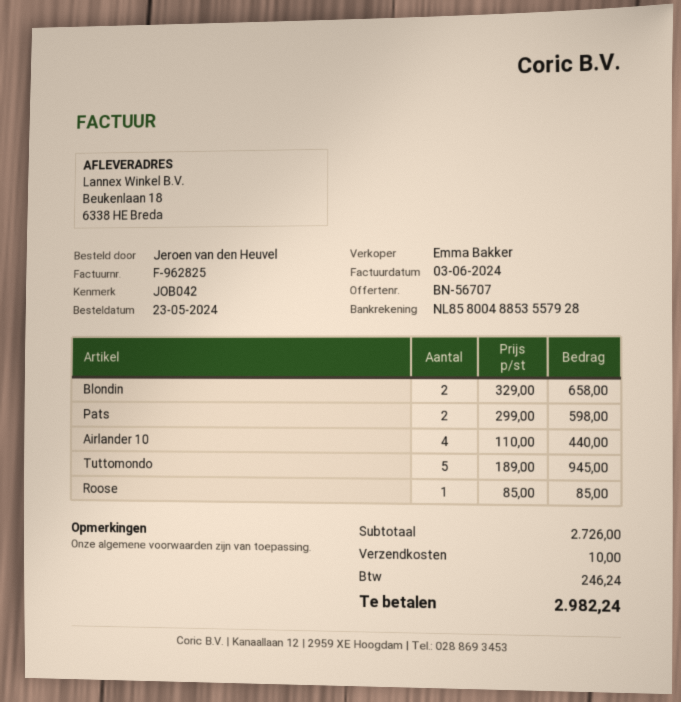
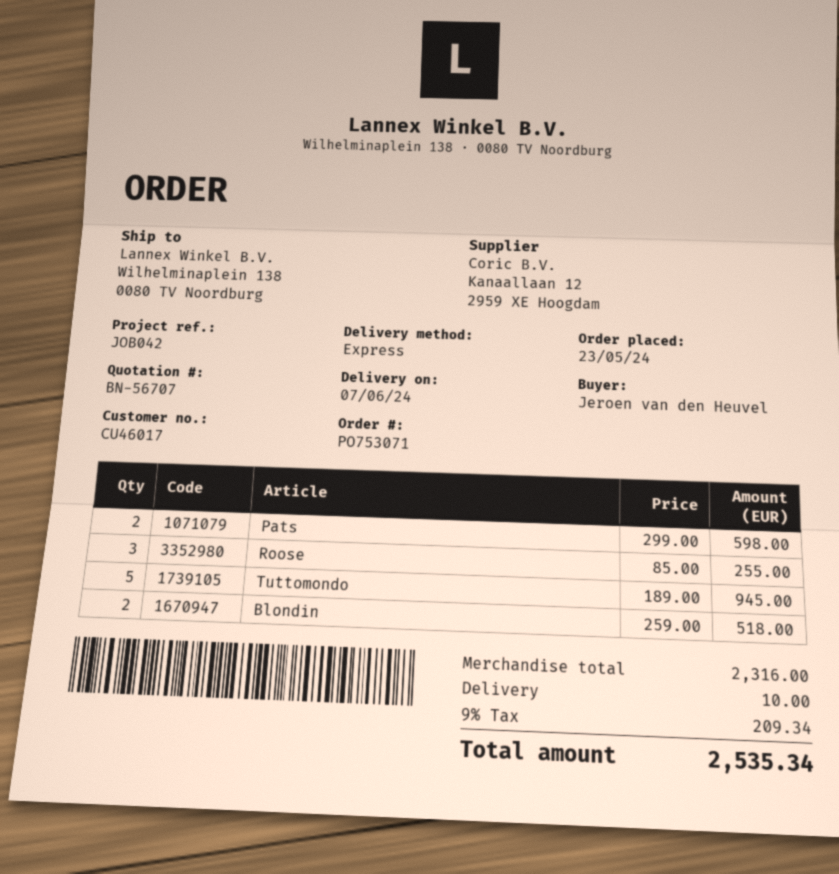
ship to: Beukenlaan 18, 6338 HE Breda -> Wilhelminaplein 138, 0080 TV Noordburg
Blondin: 2 x 329.00 = 658.00 -> 2 x 259.00 = 518.00
Airlander 10: 4 x 110.00 = 440.00 -> none
Roose: 1 x 85.00 = 85.00 -> 3 x 85.00 = 255.00
subtotal: 2726.00 -> 2316.00
tax: 246.24 -> 209.34
total: 2982.24 -> 2535.34

